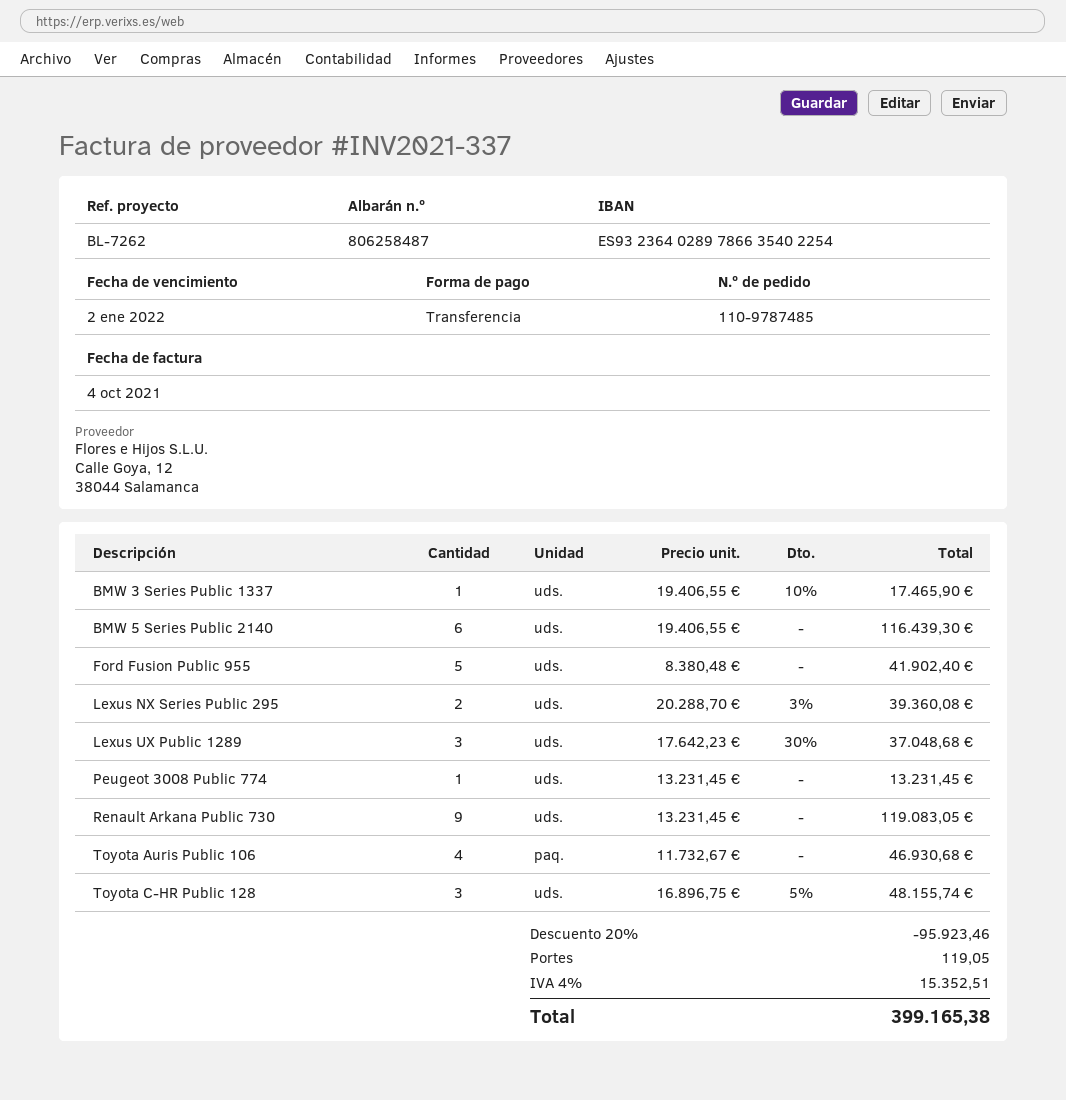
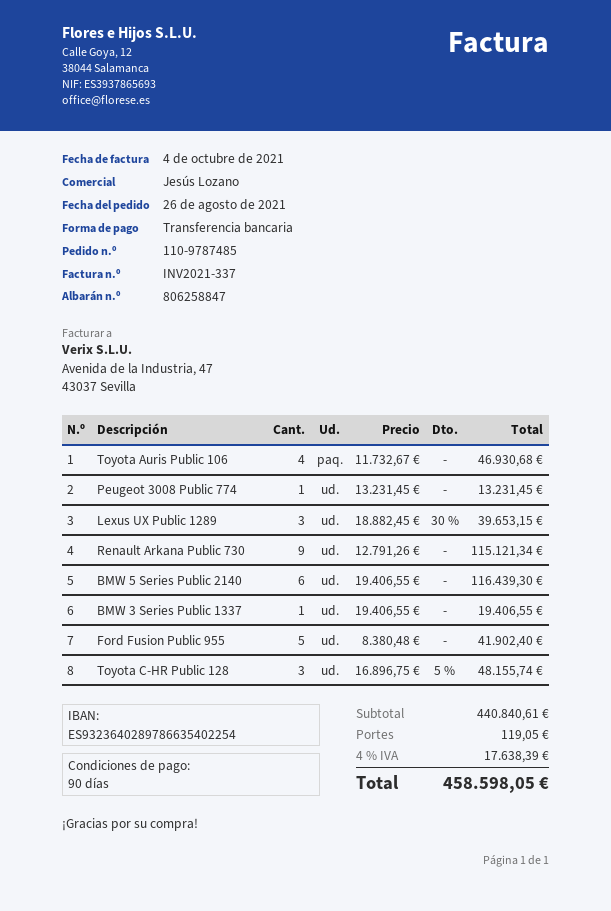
delivery note number: 806258487 -> 806258847
BMW 3 Series Public 1337: 1 x 19406.55 - 10% = 17465.90 -> 1 x 19406.55 = 19406.55
Lexus NX Series Public 295: 2 x 20288.70 - 3% = 39360.08 -> none
Lexus UX Public 1289: 3 x 17642.23 - 30% = 37048.68 -> 3 x 18882.45 - 30% = 39653.15
Renault Arkana Public 730: 9 x 13231.45 = 119083.05 -> 9 x 12791.26 = 115121.34
discount: 20% = 95923.46 -> none
tax: 4% = 15352.51 -> 4% = 17638.39
total: 399165.38 -> 458598.05

